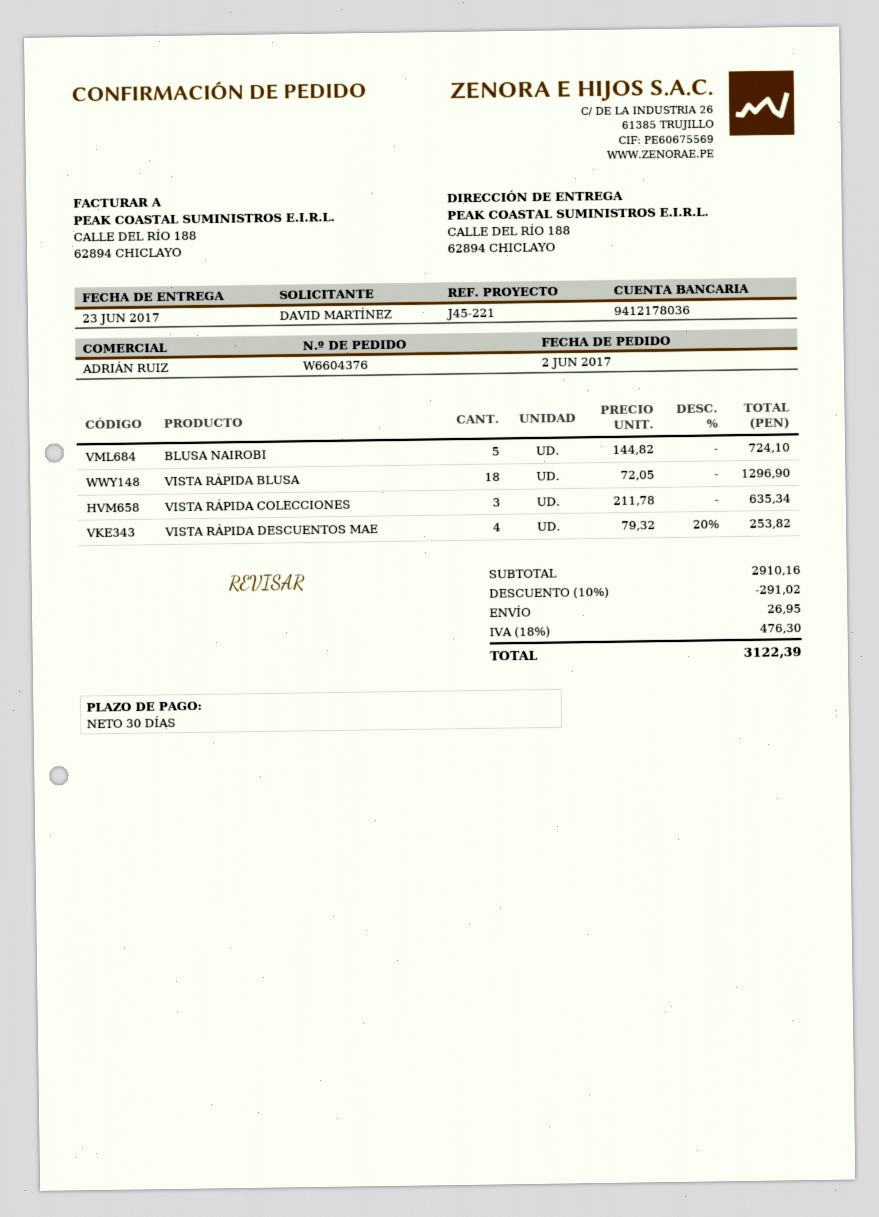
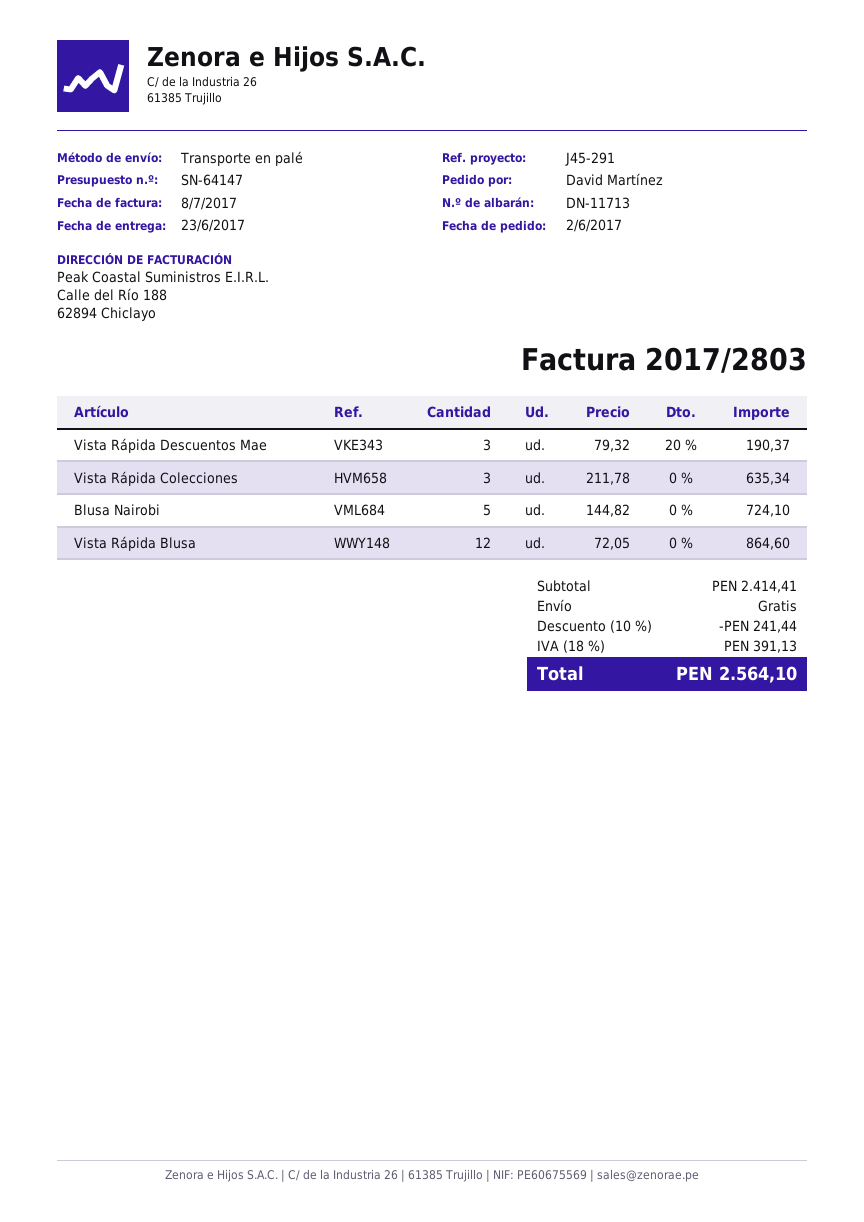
reference: J45-221 -> J45-291
VISTA RÁPIDA BLUSA: 18 x 72.05 = 1296.90 -> 12 x 72.05 = 864.60
VISTA RÁPIDA DESCUENTOS MAE: 4 x 79.32 - 20% = 253.82 -> 3 x 79.32 - 20% = 190.37
subtotal: 2910.16 -> 2414.41
discount: 10% = 291.02 -> 10% = 241.44
shipping: 26.95 -> 0.00
tax: 18% = 476.30 -> 18% = 391.13
total: 3122.39 -> 2564.10

